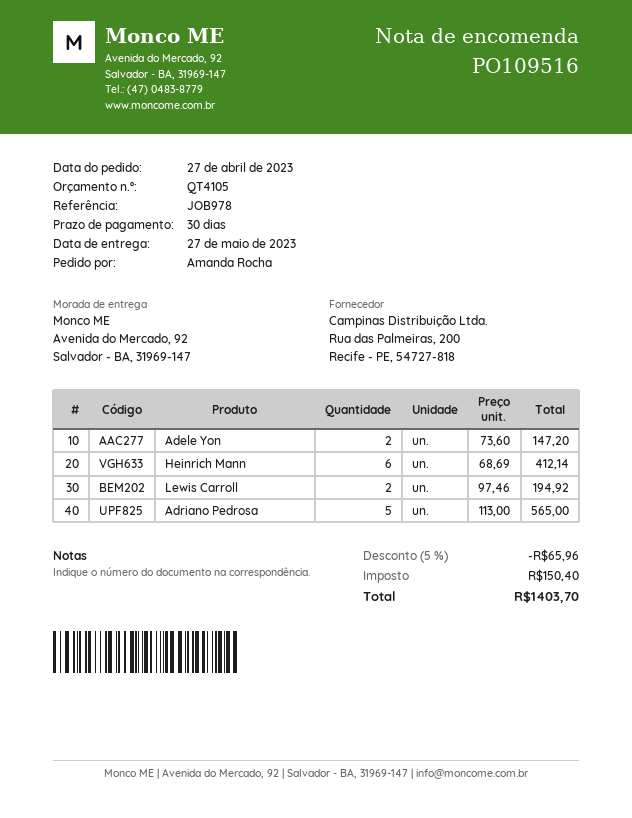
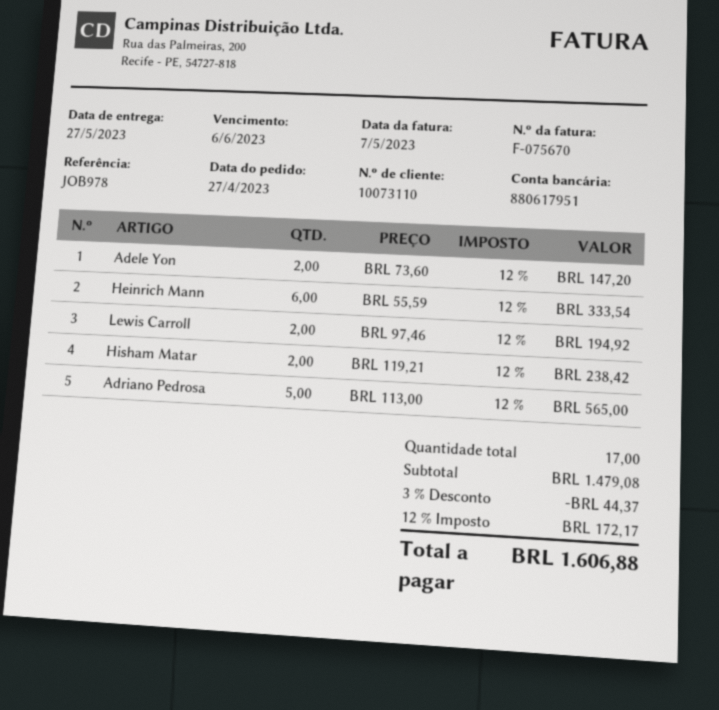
Heinrich Mann: 6 x 68.69 = 412.14 -> 6 x 55.59 = 333.54
Hisham Matar: none -> 2 x 119.21 = 238.42
discount: 5% = 65.96 -> 3% = 44.37
tax: 150.40 -> 172.17
total: 1403.70 -> 1606.88

